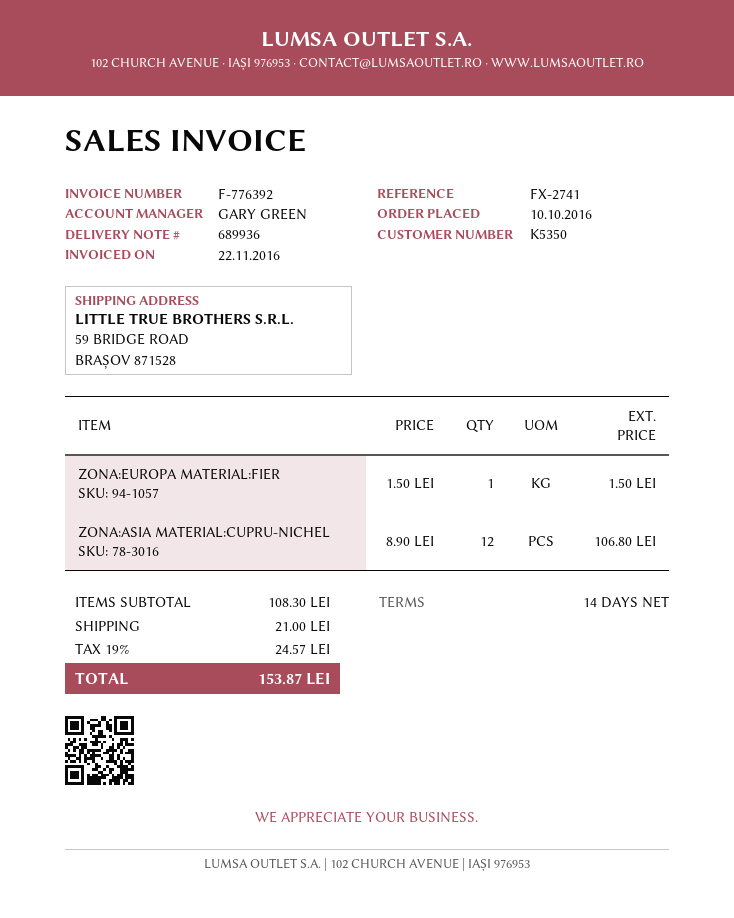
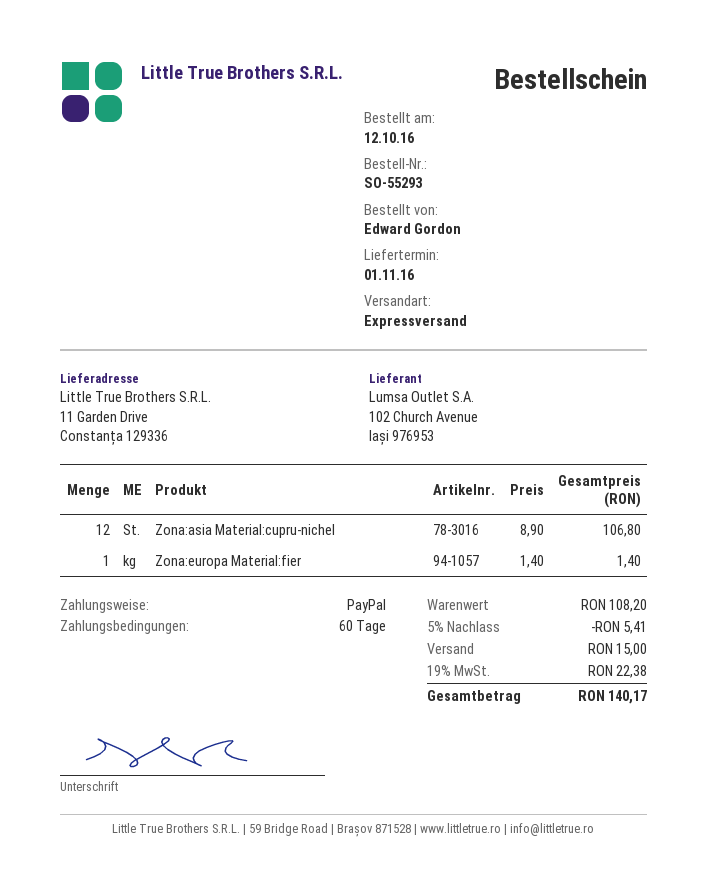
order date: 2016-10-10 -> 2016-10-12
payment terms: 14 days -> 60 days
ship to: 59 BRIDGE ROAD, BRAȘOV 871528 -> 11 Garden Drive, Constanța 129336
ZONA:EUROPA MATERIAL:FIER: 1 x 1.50 = 1.50 -> 1 x 1.40 = 1.40
subtotal: 108.30 -> 108.20
discount: none -> 5% = 5.41
shipping: 21.00 -> 15.00
tax: 19% = 24.57 -> 19% = 22.38
total: 153.87 -> 140.17

